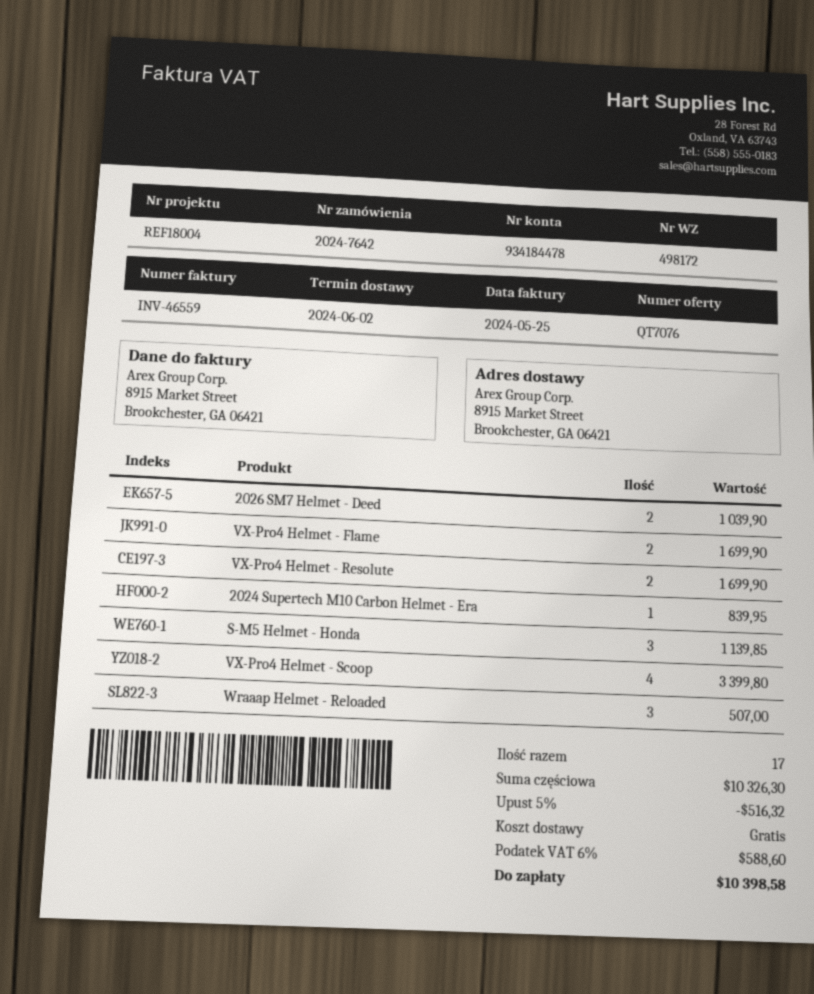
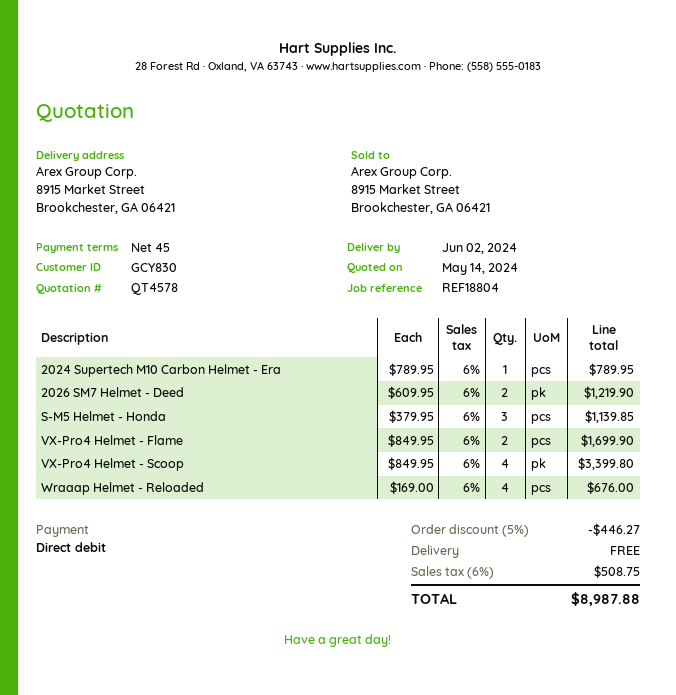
quote number: QT7076 -> QT4578
reference: REF18004 -> REF18804
2026 SM7 Helmet - Deed: 2 for 1039.90 -> 2 for 1219.90
VX-Pro4 Helmet - Resolute: 2 for 1699.90 -> none
2024 Supertech M10 Carbon Helmet - Era: 1 for 839.95 -> 1 for 789.95
Wraaap Helmet - Reloaded: 3 for 507.00 -> 4 for 676.00
discount: 5% = 516.32 -> 5% = 446.27
tax: 6% = 588.60 -> 6% = 508.75
total: 10398.58 -> 8987.88

